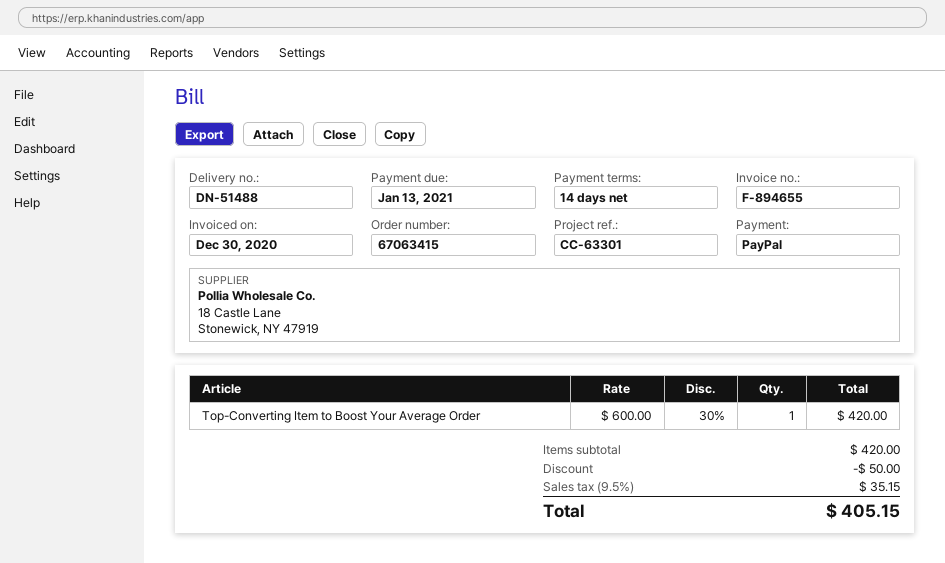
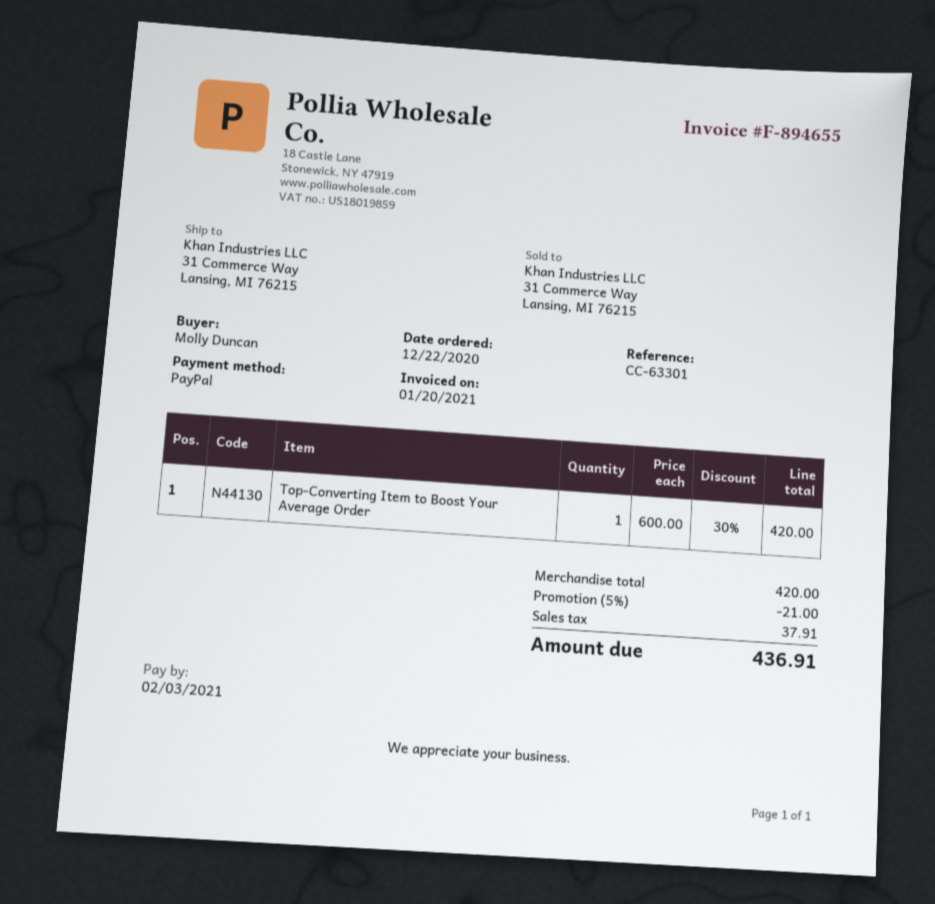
invoice date: 2020-12-30 -> 2021-01-20
due date: 2021-01-13 -> 2021-02-03
discount: 50.00 -> 21.00
tax: 35.15 -> 37.91
total: 405.15 -> 436.91

